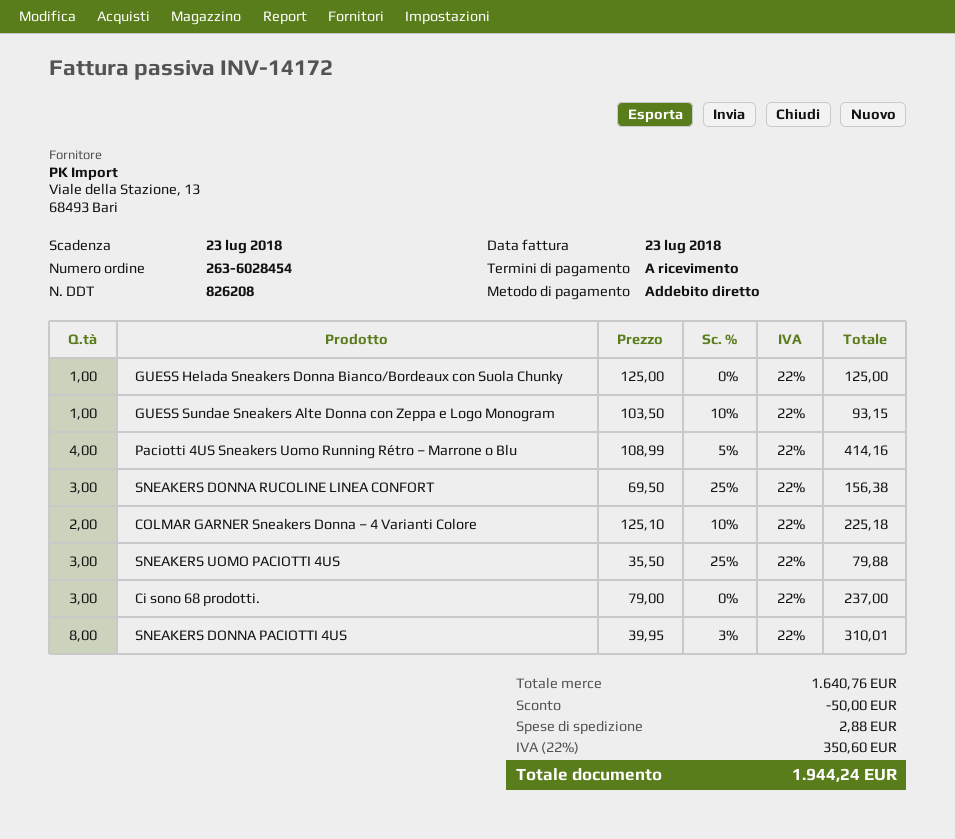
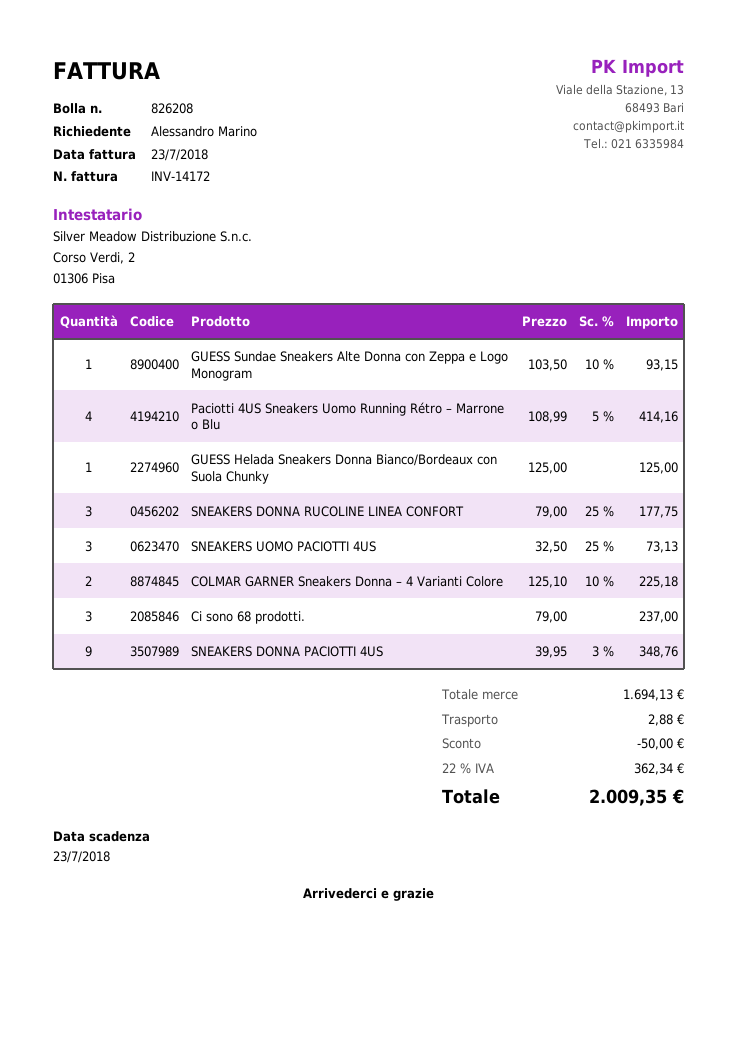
SNEAKERS DONNA RUCOLINE LINEA CONFORT: 3 x 69.50 - 25% = 156.38 -> 3 x 79.00 - 25% = 177.75
SNEAKERS UOMO PACIOTTI 4US: 3 x 35.50 - 25% = 79.88 -> 3 x 32.50 - 25% = 73.13
SNEAKERS DONNA PACIOTTI 4US: 8 x 39.95 - 3% = 310.01 -> 9 x 39.95 - 3% = 348.76
subtotal: 1640.76 -> 1694.13
tax: 22% = 350.60 -> 22% = 362.34
total: 1944.24 -> 2009.35

